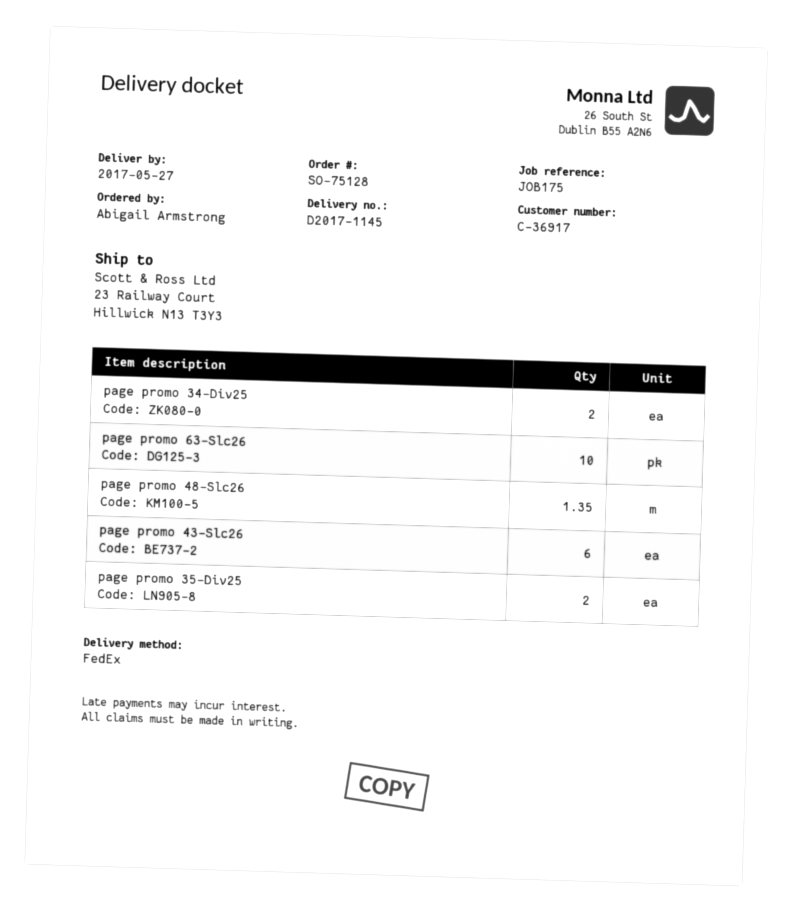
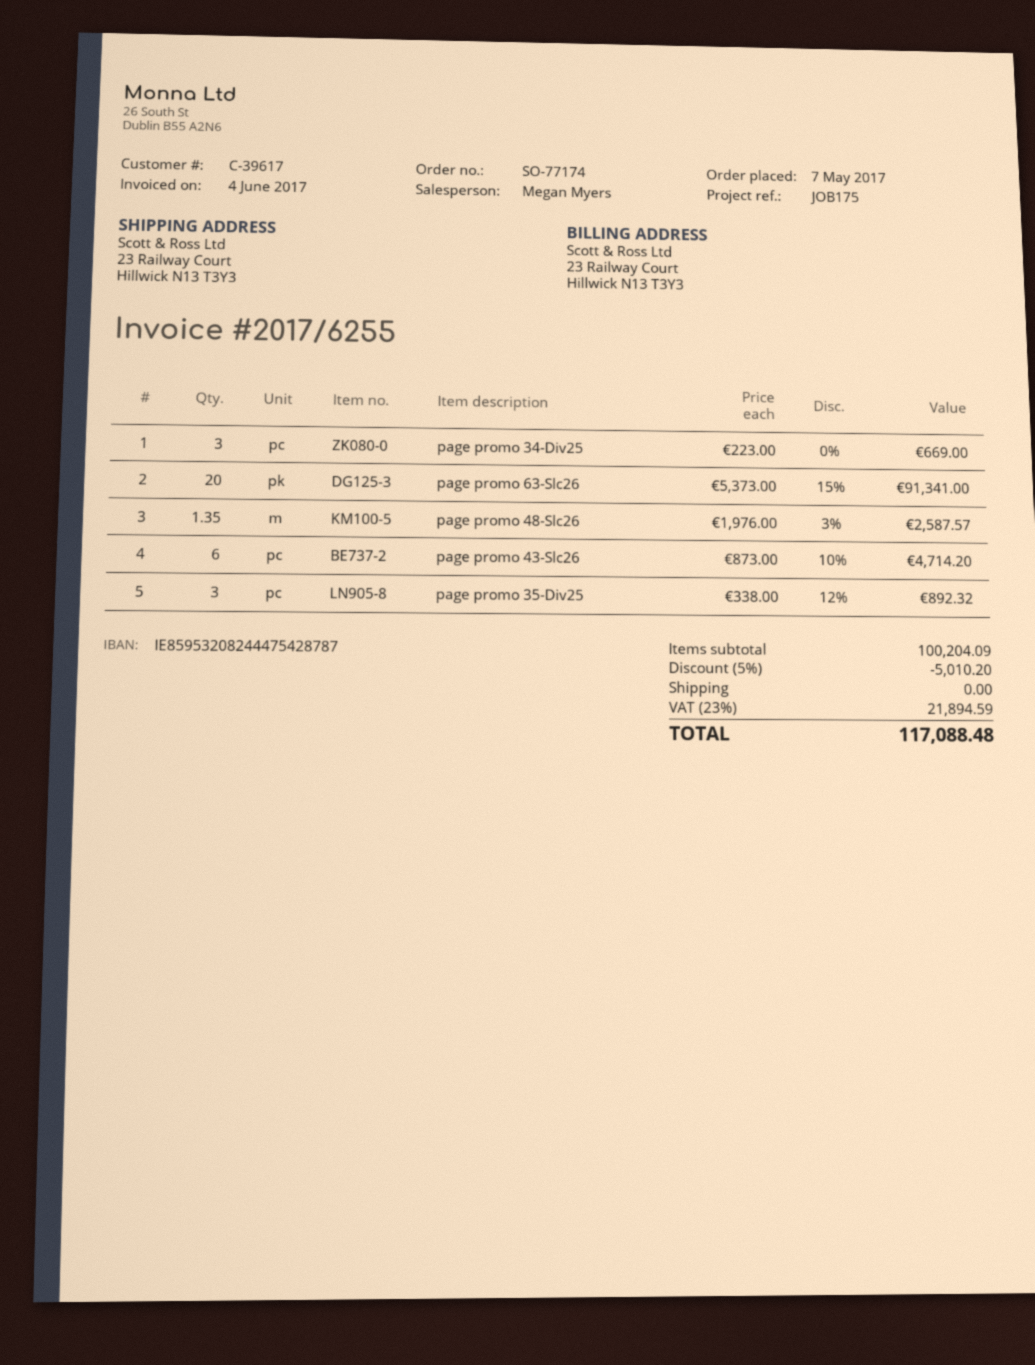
order number: SO-75128 -> SO-77174
customer number: C-36917 -> C-39617
page promo 34-Div25: 2 -> 3
page promo 63-Slc26: 10 -> 20
page promo 35-Div25: 2 -> 3

